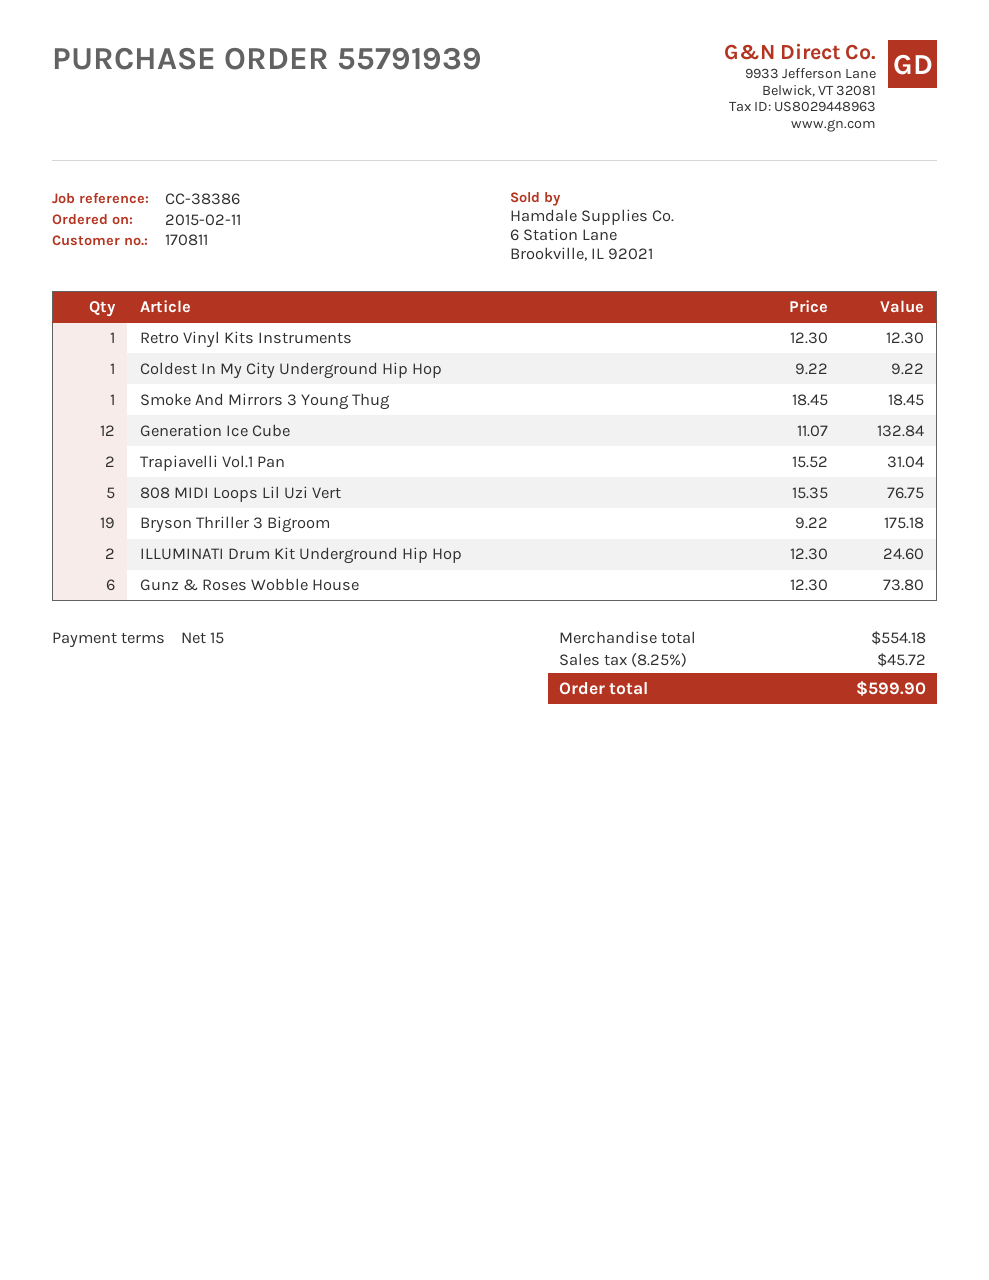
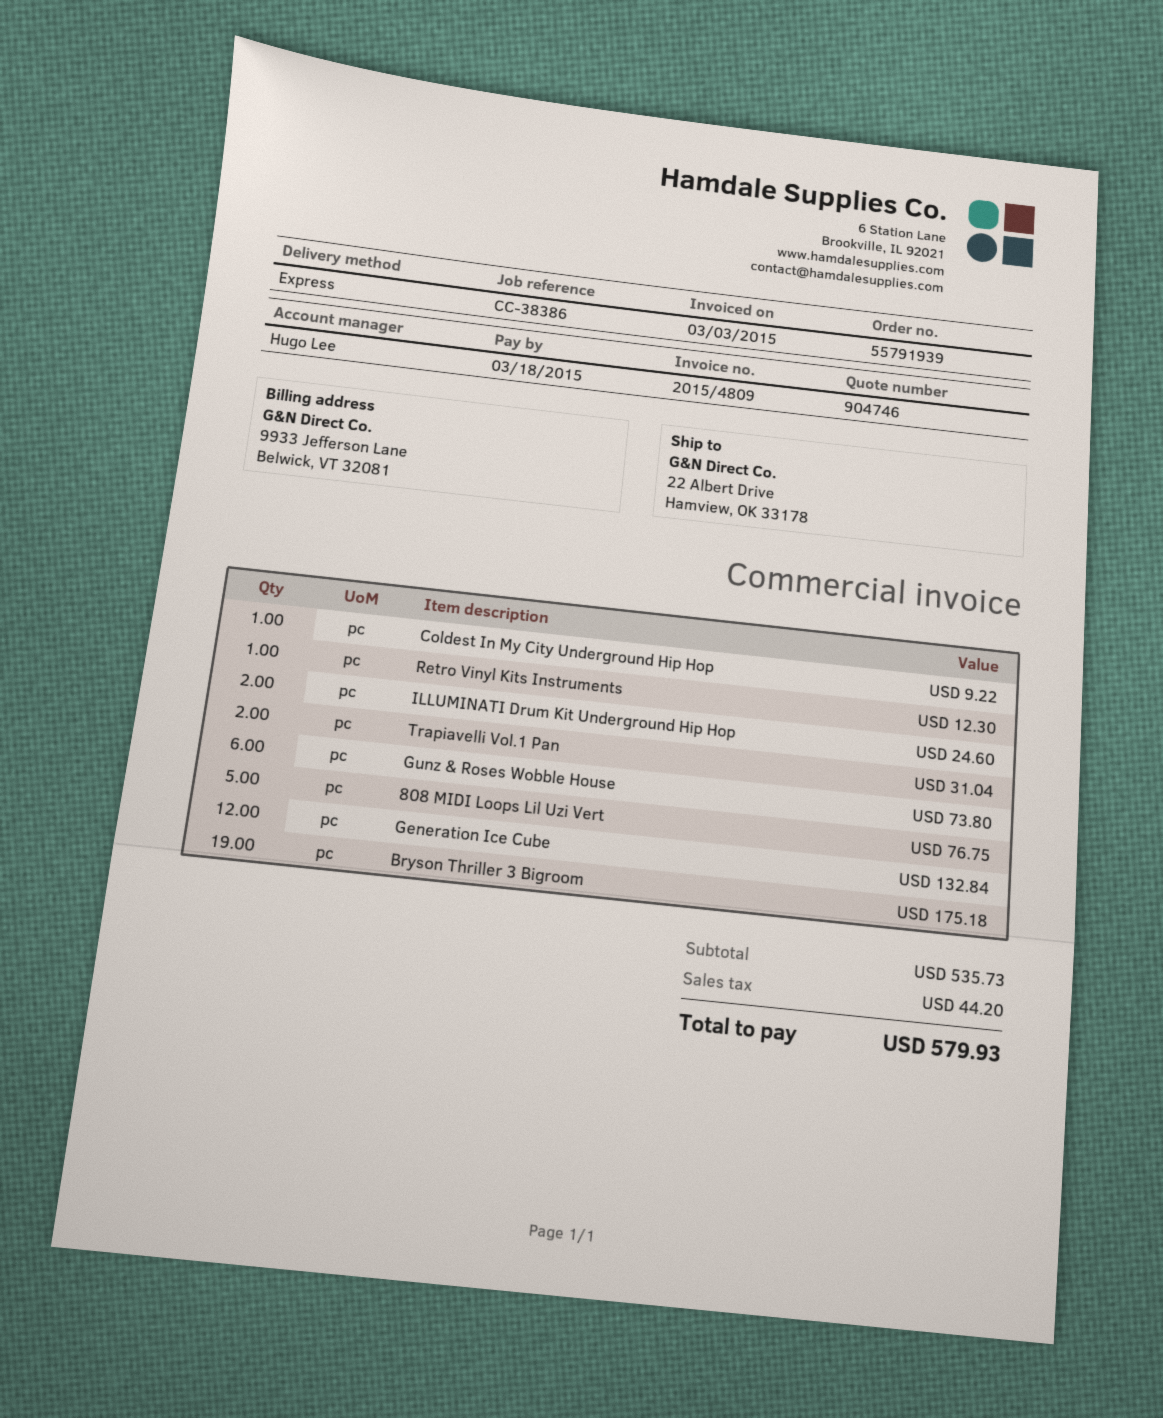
Smoke And Mirrors 3 Young Thug: 1 for 18.45 -> none
subtotal: 554.18 -> 535.73
tax: 45.72 -> 44.20
total: 599.90 -> 579.93

